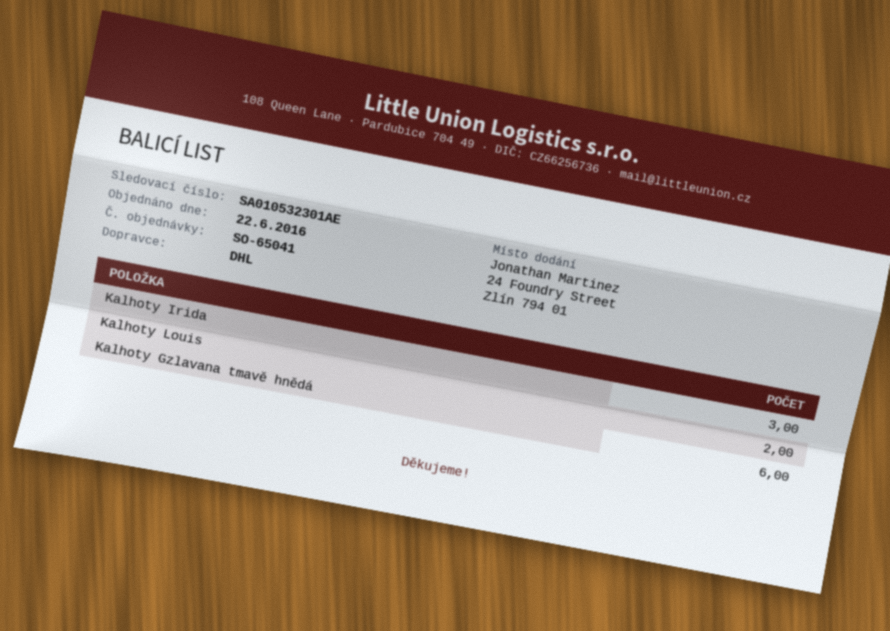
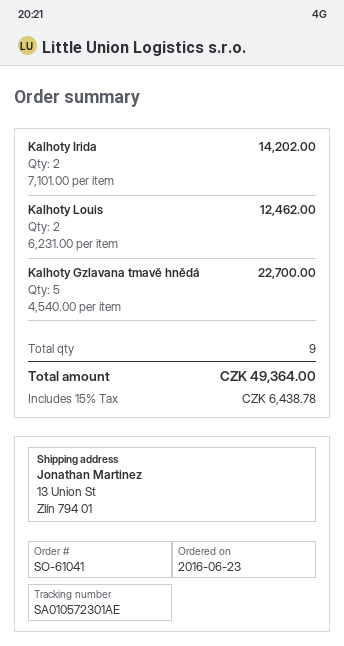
order number: SO-65041 -> SO-61041
order date: 2016-06-22 -> 2016-06-23
tracking number: SA010532301AE -> SA010572301AE
ship to: 24 Foundry Street, Zlín 794 01 -> 13 Union St, Zlín 794 01
Kalhoty Irida: 3 -> 2
Kalhoty Gzlavana tmavě hnědá: 6 -> 5

